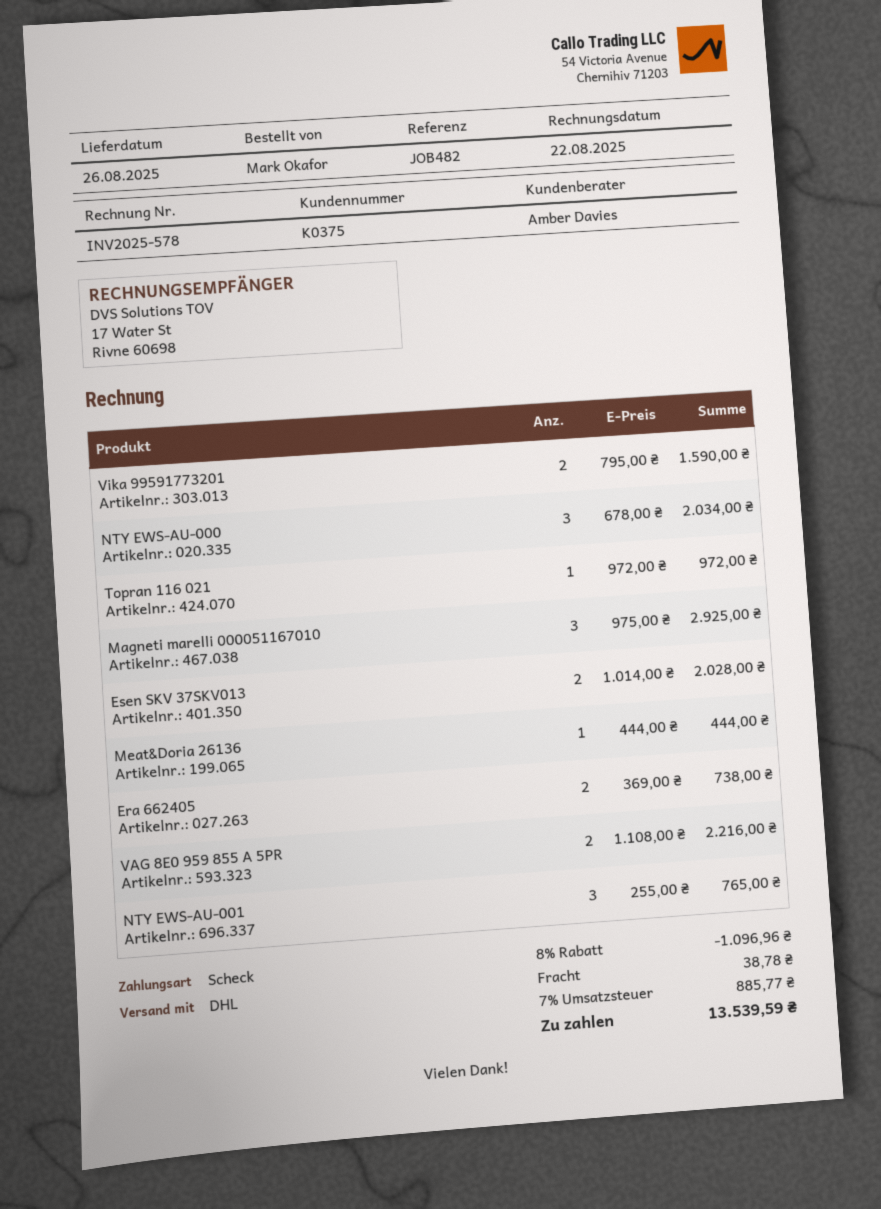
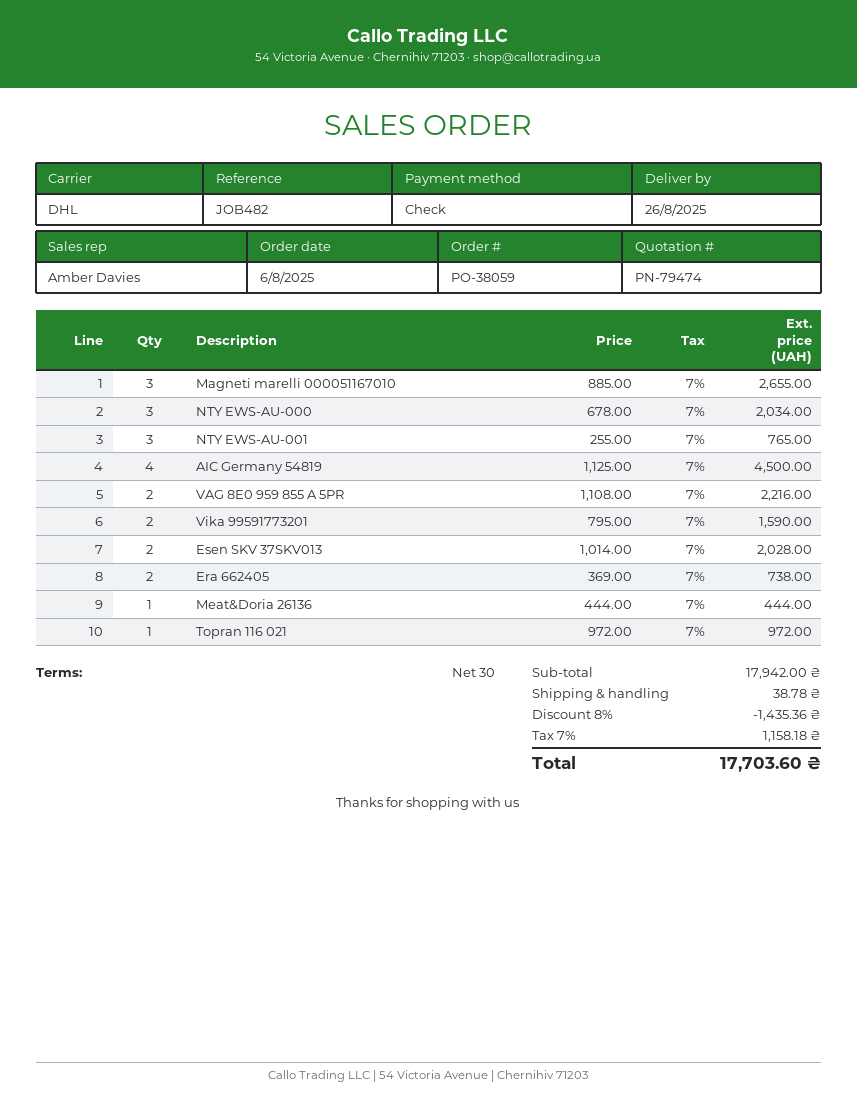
Magneti marelli 000051167010: 3 x 975.00 = 2925.00 -> 3 x 885.00 = 2655.00
AIC Germany 54819: none -> 4 x 1125.00 = 4500.00
discount: 8% = 1096.96 -> 8% = 1435.36
tax: 7% = 885.77 -> 7% = 1158.18
total: 13539.59 -> 17703.60

